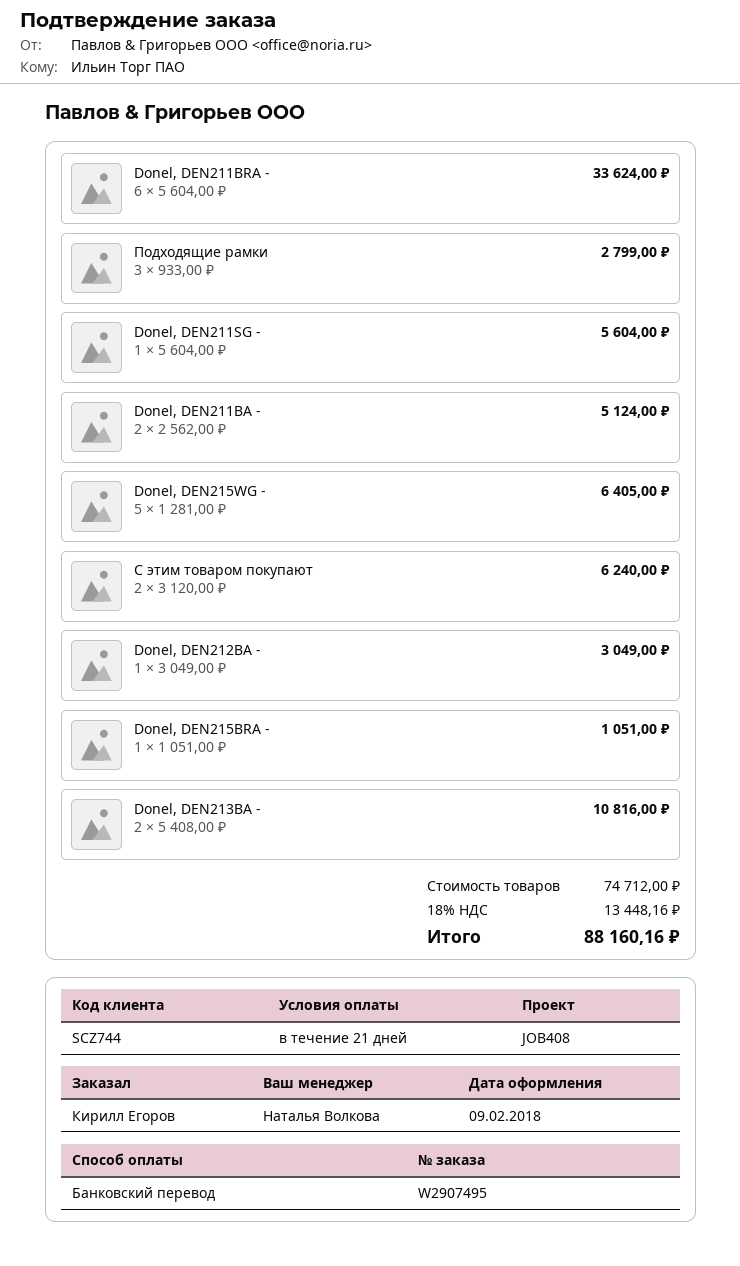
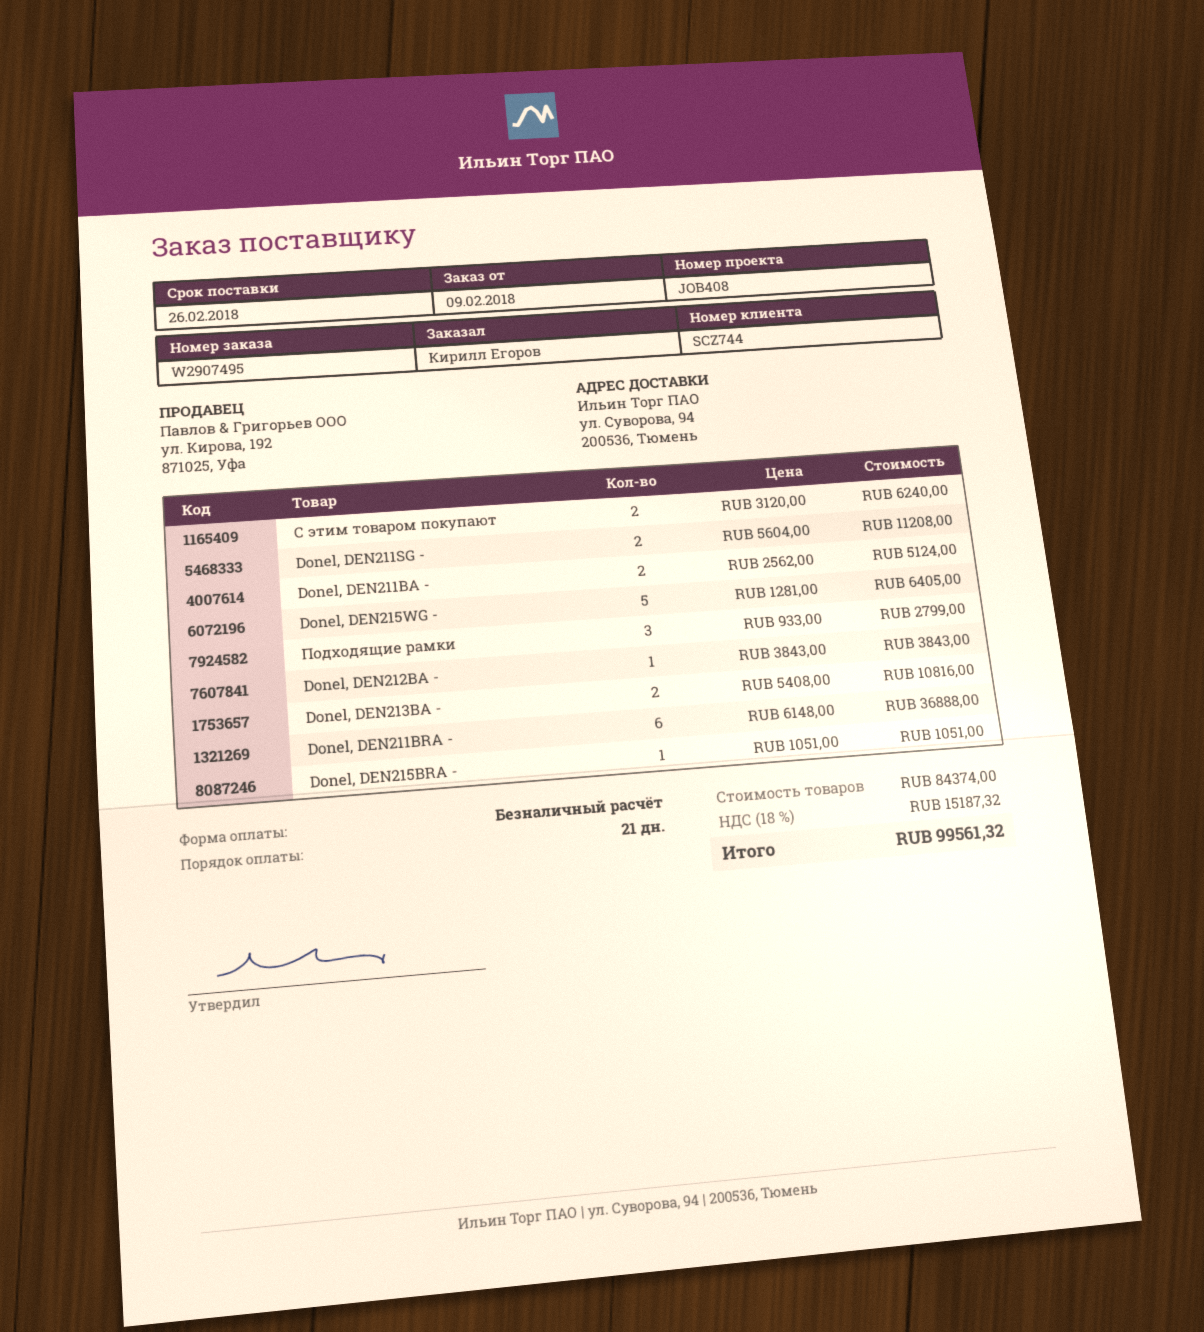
Donel, DEN211BRA -: 6 x 5604.00 = 33624.00 -> 6 x 6148.00 = 36888.00
Donel, DEN211SG -: 1 x 5604.00 = 5604.00 -> 2 x 5604.00 = 11208.00
Donel, DEN212BA -: 1 x 3049.00 = 3049.00 -> 1 x 3843.00 = 3843.00
subtotal: 74712.00 -> 84374.00
tax: 18% = 13448.16 -> 18% = 15187.32
total: 88160.16 -> 99561.32

